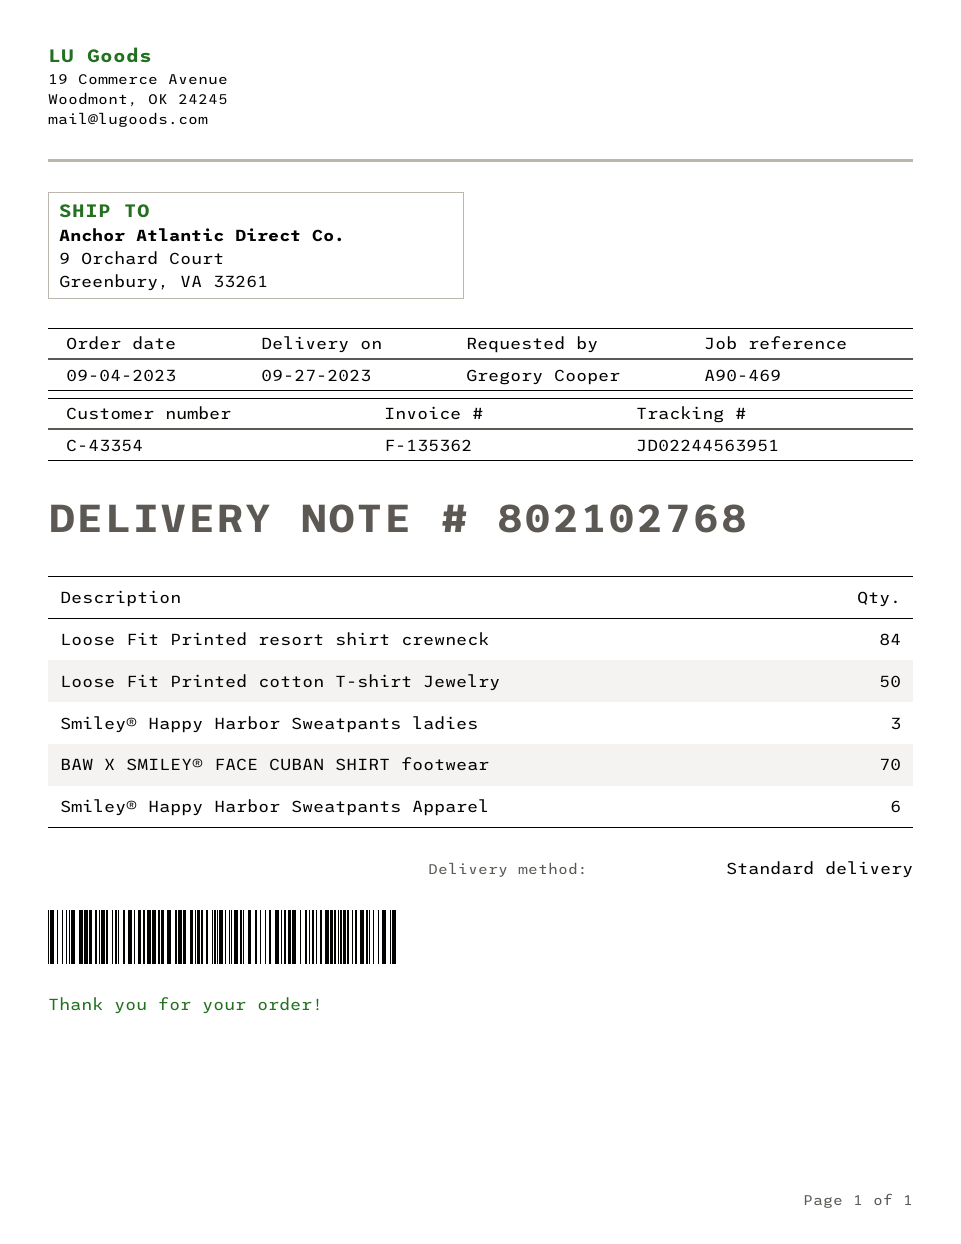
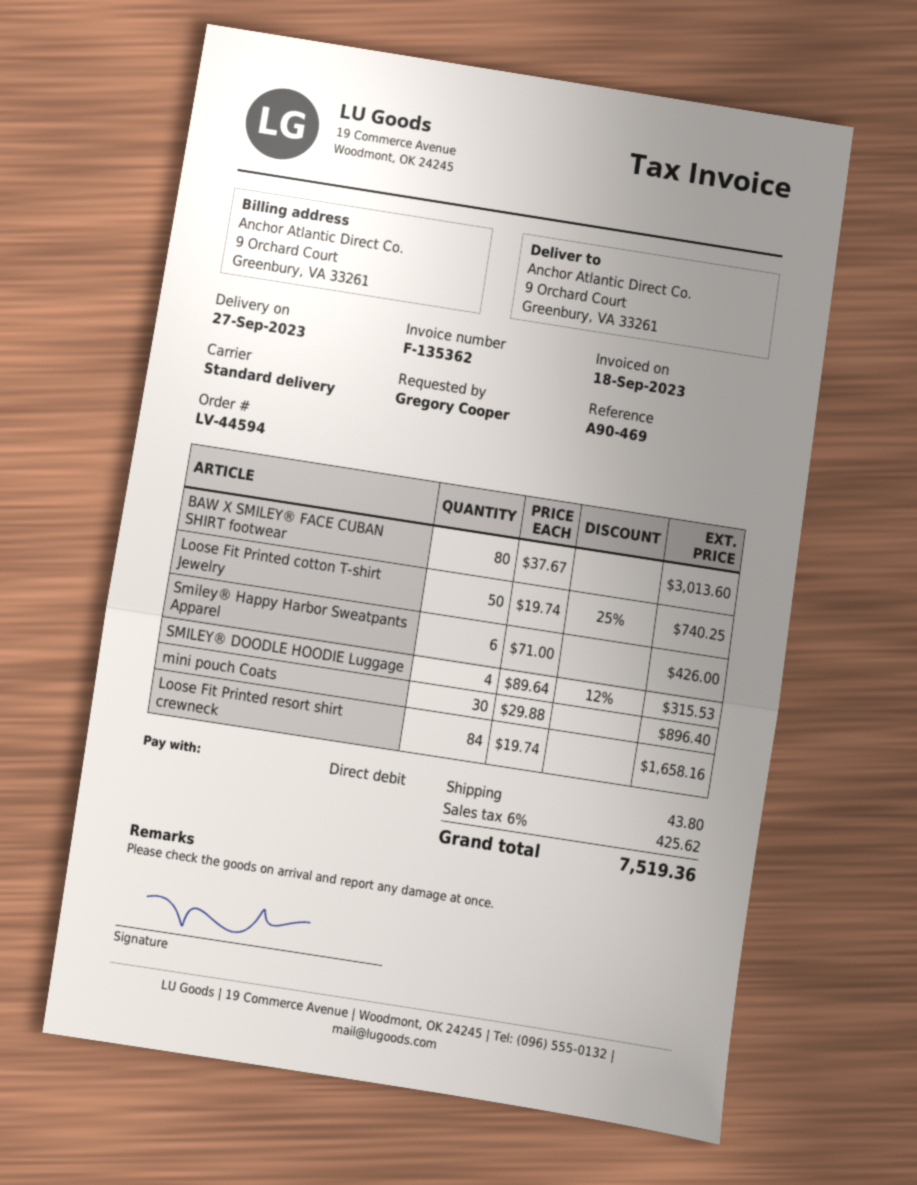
Smiley® Happy Harbor Sweatpants ladies: 3 -> none
BAW X SMILEY® FACE CUBAN SHIRT footwear: 70 -> 80
SMILEY® DOODLE HOODIE Luggage: none -> 4
mini pouch Coats: none -> 30

